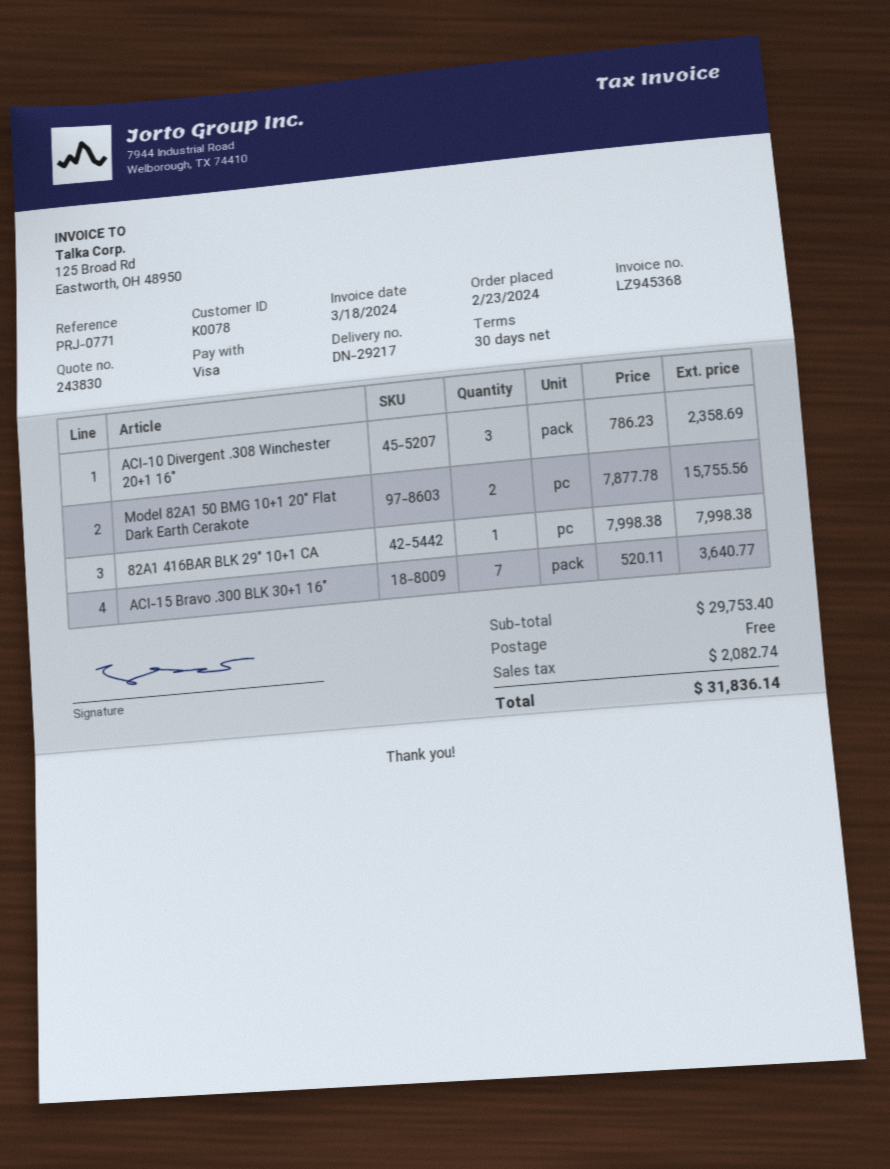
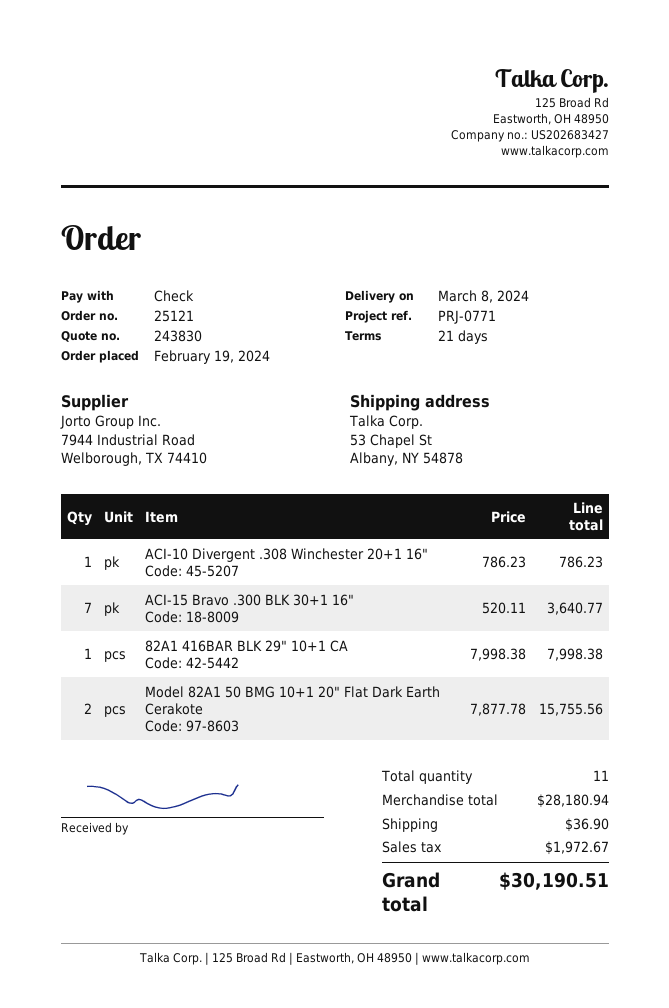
order date: 2024-02-23 -> 2024-02-19
payment terms: 30 days -> 21 days
payment method: Visa -> cheque
ACI-10 Divergent .308 Winchester 20+1 16": 3 x 786.23 = 2358.69 -> 1 x 786.23 = 786.23
subtotal: 29753.40 -> 28180.94
shipping: 0.00 -> 36.90
tax: 2082.74 -> 1972.67
total: 31836.14 -> 30190.51

